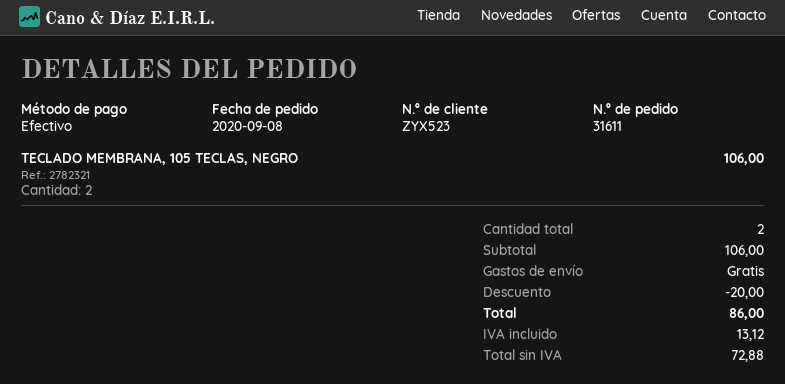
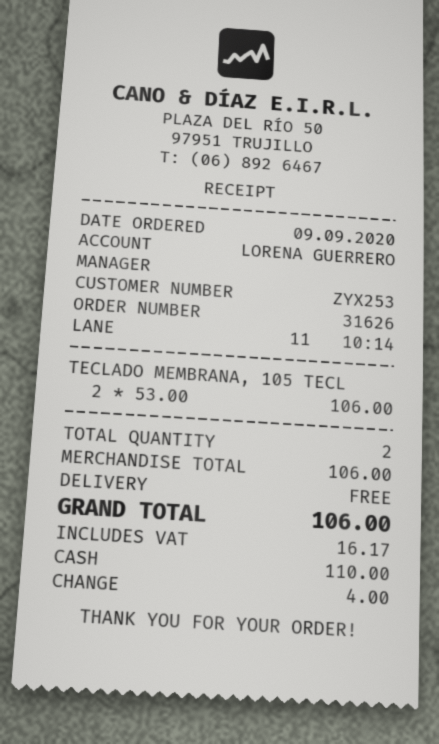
order number: 31611 -> 31626
order date: 2020-09-08 -> 2020-09-09
customer number: ZYX523 -> ZYX253
discount: 20.00 -> none
tax: 13.12 -> 16.17
total: 86.00 -> 106.00

